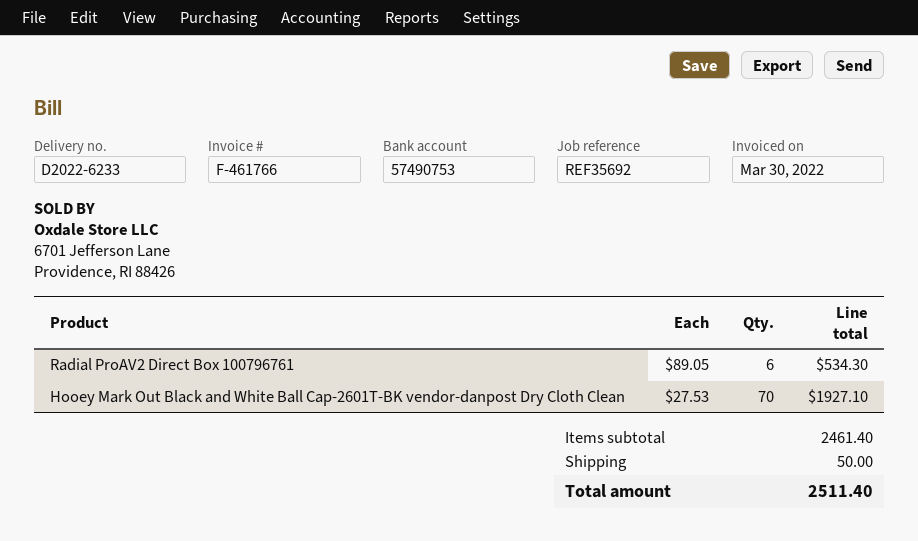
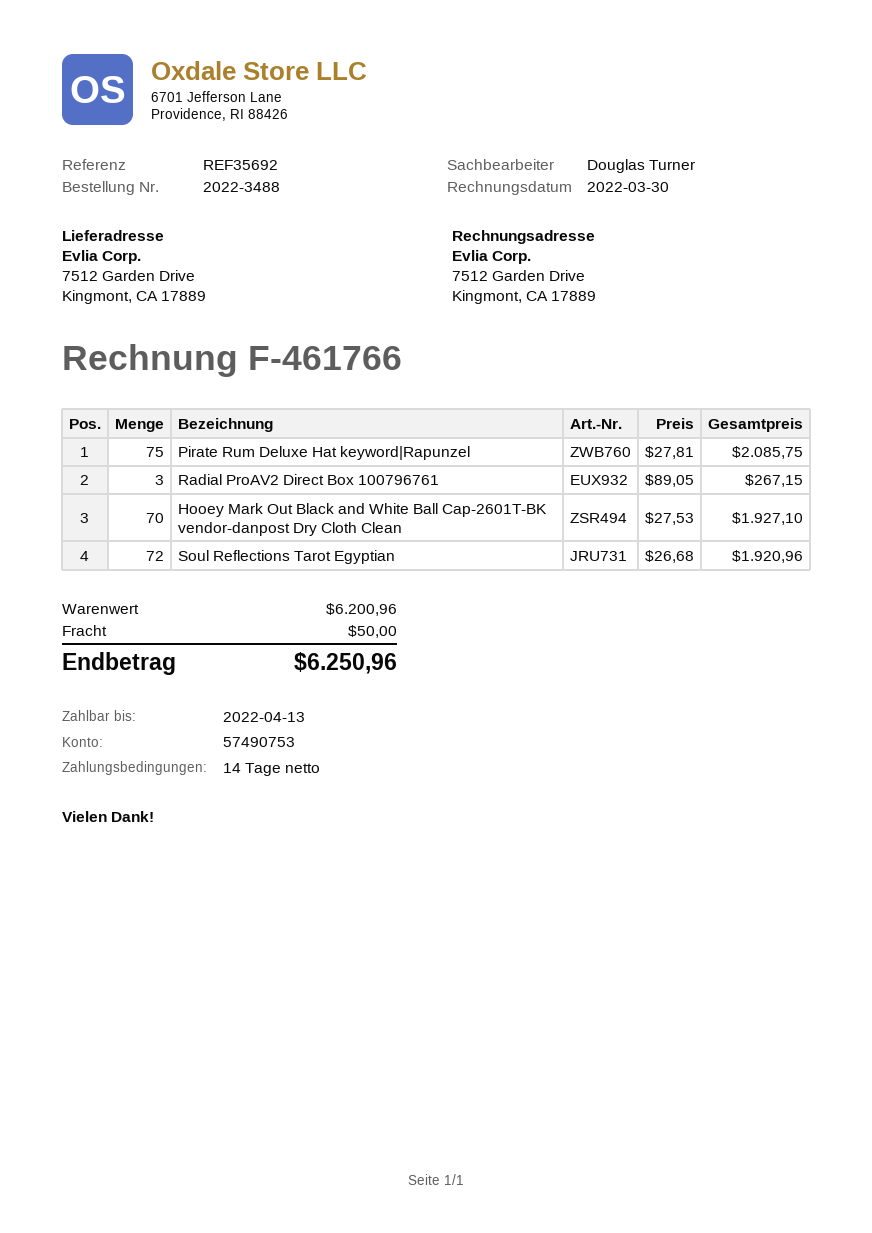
Radial ProAV2 Direct Box 100796761: 6 x 89.05 = 534.30 -> 3 x 89.05 = 267.15
Pirate Rum Deluxe Hat keyword|Rapunzel: none -> 75 x 27.81 = 2085.75
Soul Reflections Tarot Egyptian: none -> 72 x 26.68 = 1920.96
subtotal: 2461.40 -> 6200.96
total: 2511.40 -> 6250.96

